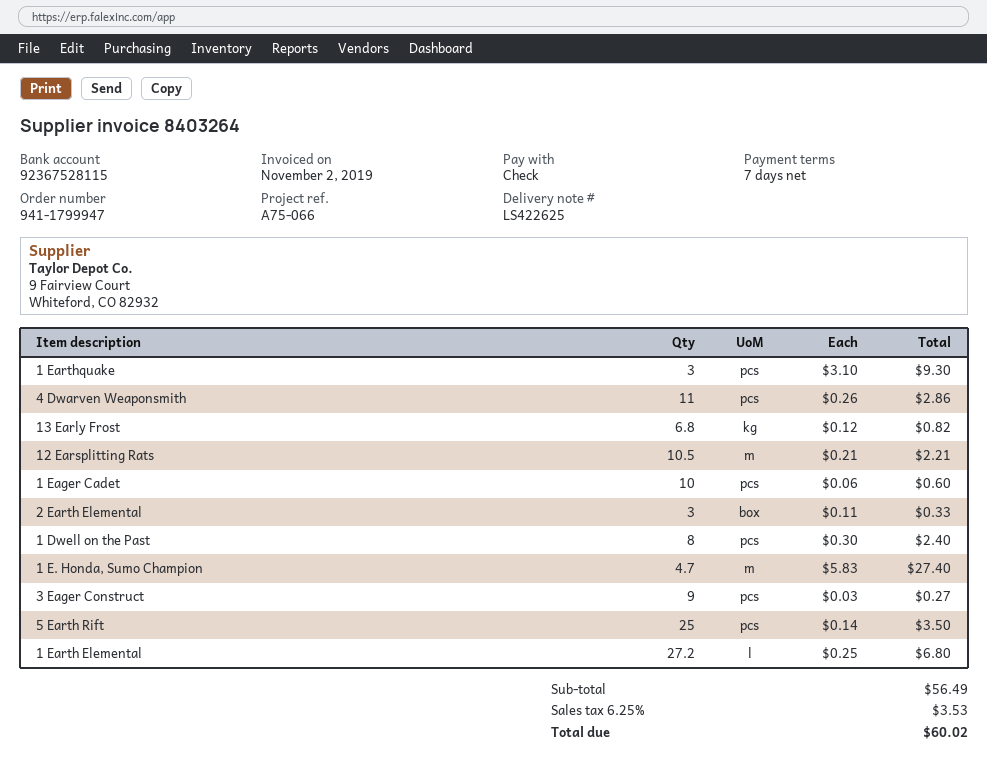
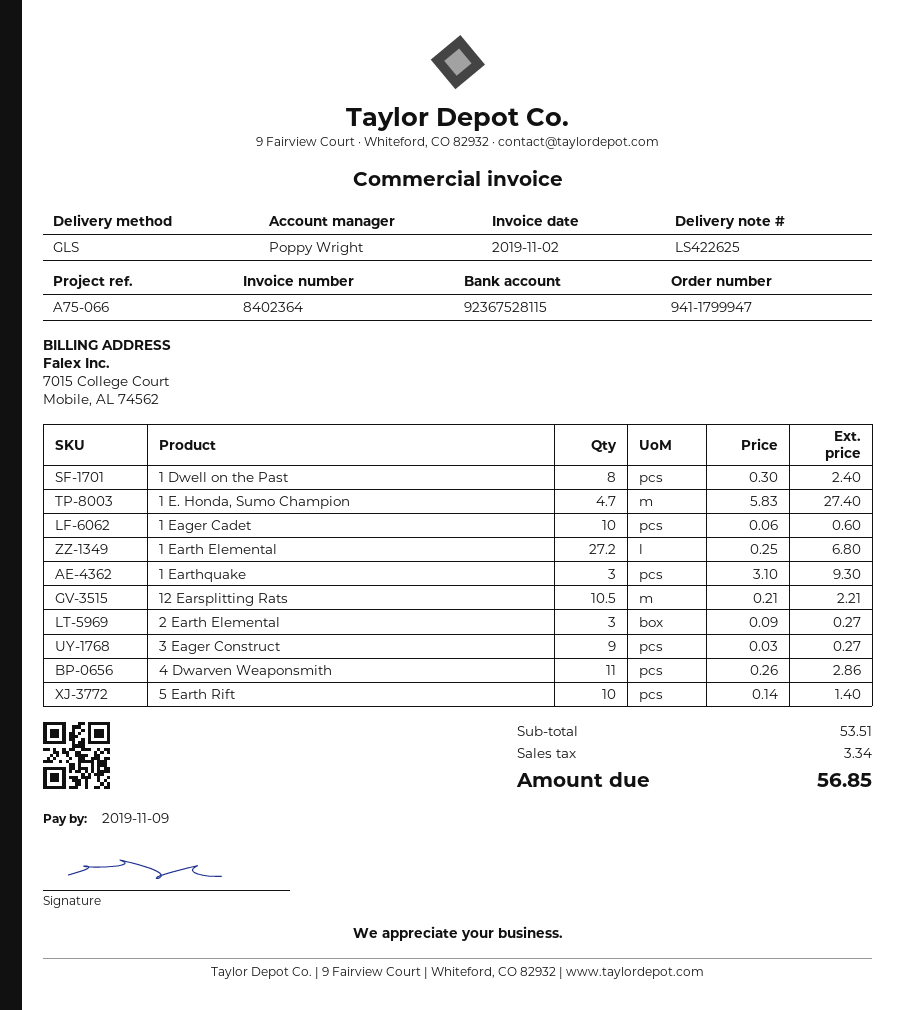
invoice number: 8403264 -> 8402364
13 Early Frost: 6.8 x 0.12 = 0.82 -> none
2 Earth Elemental: 3 x 0.11 = 0.33 -> 3 x 0.09 = 0.27
5 Earth Rift: 25 x 0.14 = 3.50 -> 10 x 0.14 = 1.40
subtotal: 56.49 -> 53.51
tax: 3.53 -> 3.34
total: 60.02 -> 56.85

